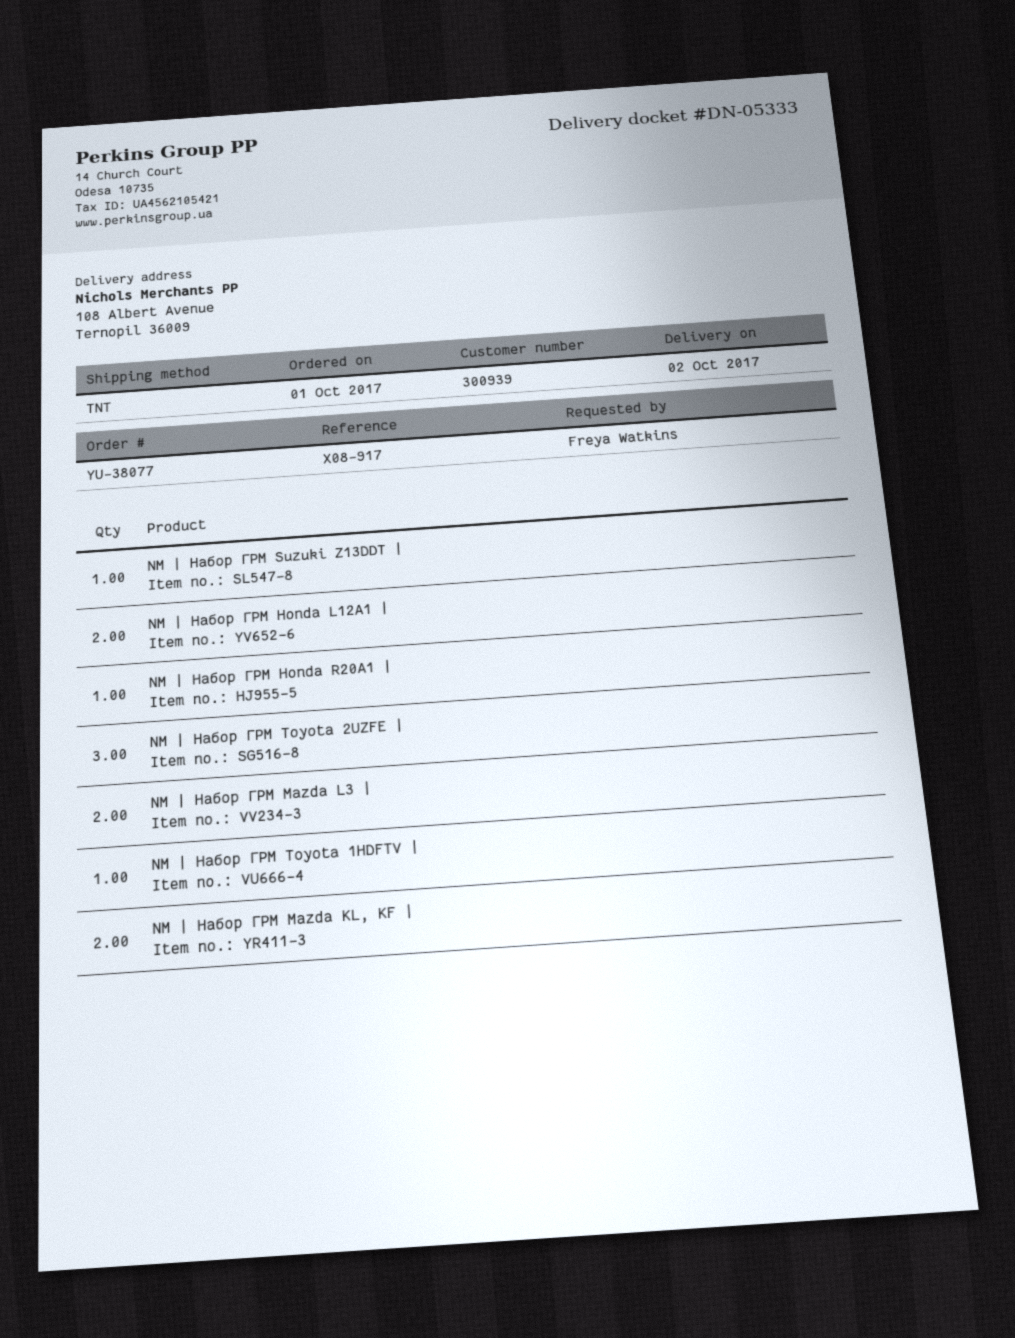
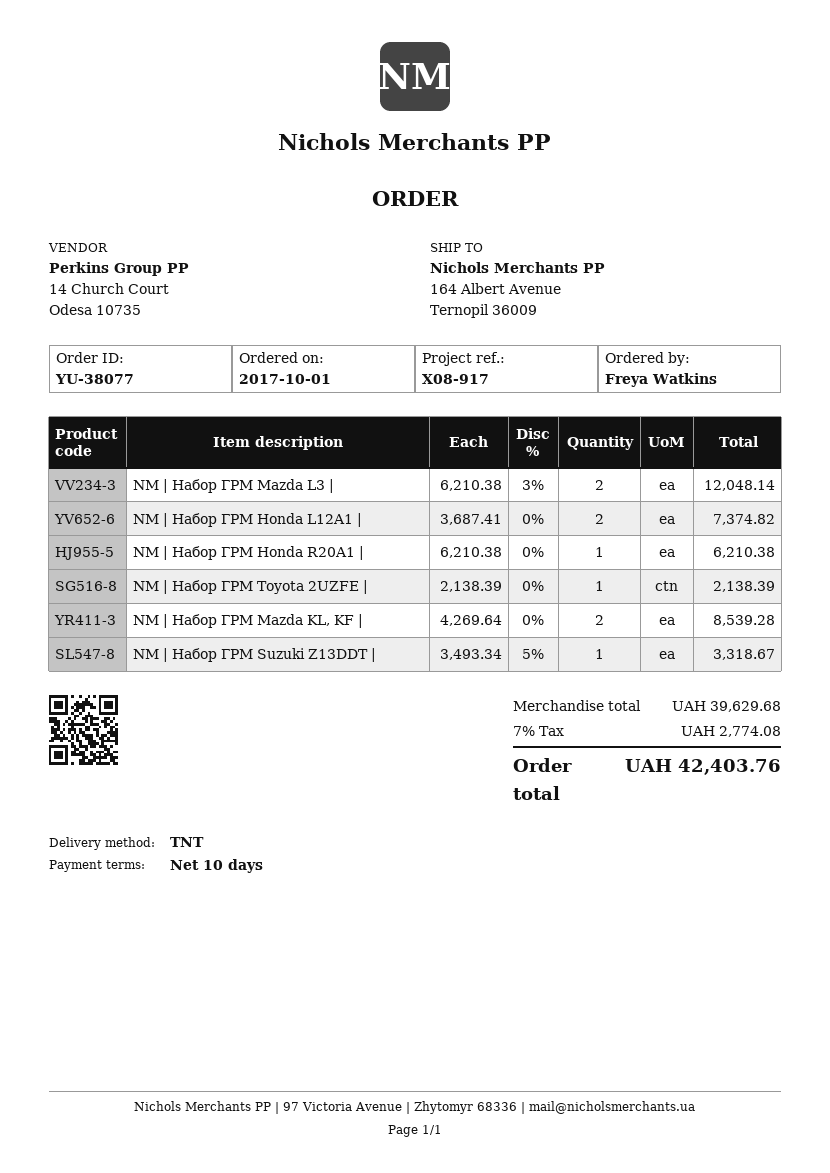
ship to: 108 Albert Avenue, Ternopil 36009 -> 164 Albert Avenue, Ternopil 36009
NM | Набор ГРМ Toyota 2UZFE |: 3 -> 1
NM | Набор ГРМ Toyota 1HDFTV |: 1 -> none

